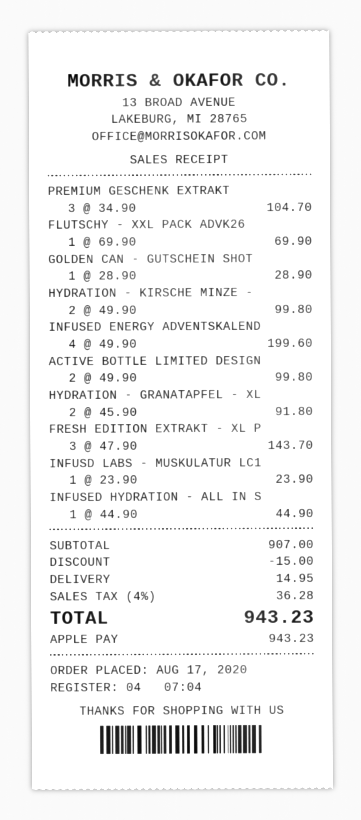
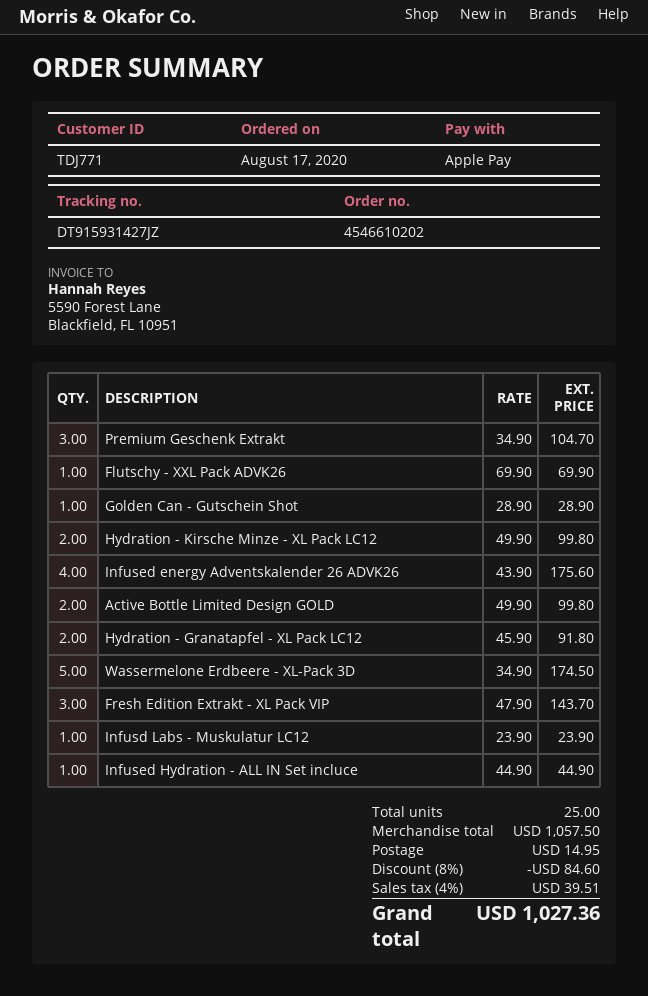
INFUSED ENERGY ADVENTSKALEND: 4 x 49.90 = 199.60 -> 4 x 43.90 = 175.60
Wassermelone Erdbeere - XL-Pack 3D: none -> 5 x 34.90 = 174.50
subtotal: 907.00 -> 1057.50
discount: 15.00 -> 84.60
tax: 4% = 36.28 -> 4% = 39.51
total: 943.23 -> 1027.36

